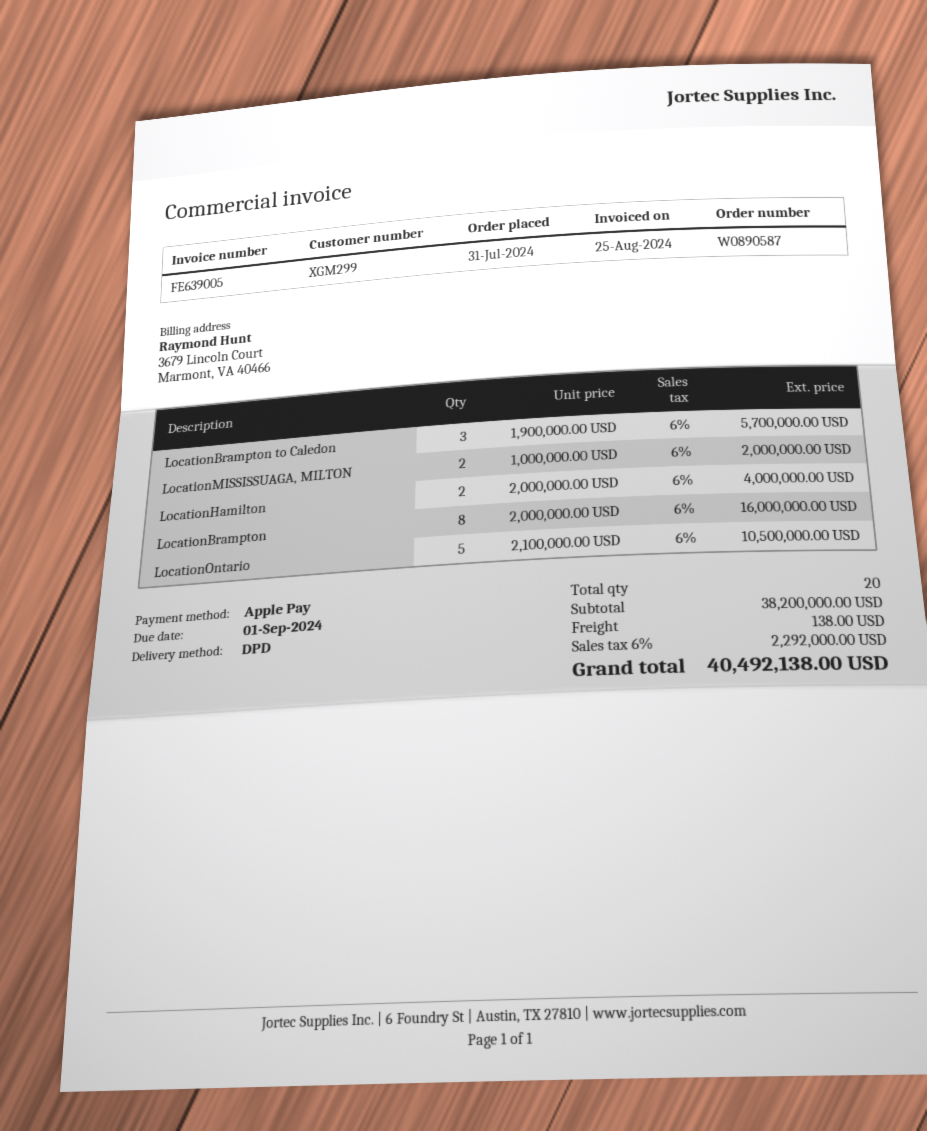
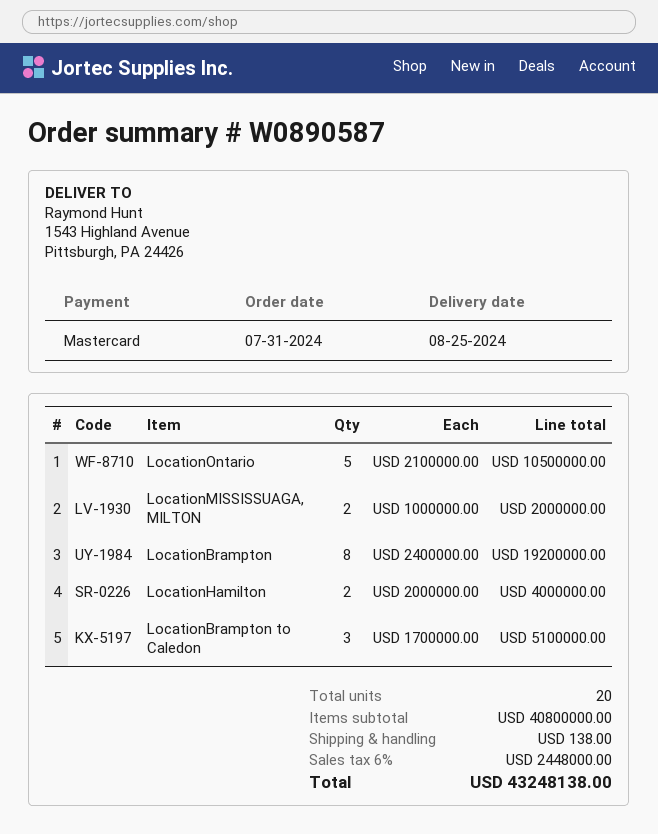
payment method: Apple Pay -> Mastercard
LocationBrampton to Caledon: 3 x 1900000.00 = 5700000.00 -> 3 x 1700000.00 = 5100000.00
LocationBrampton: 8 x 2000000.00 = 16000000.00 -> 8 x 2400000.00 = 19200000.00
subtotal: 38200000.00 -> 40800000.00
tax: 6% = 2292000.00 -> 6% = 2448000.00
total: 40492138.00 -> 43248138.00

